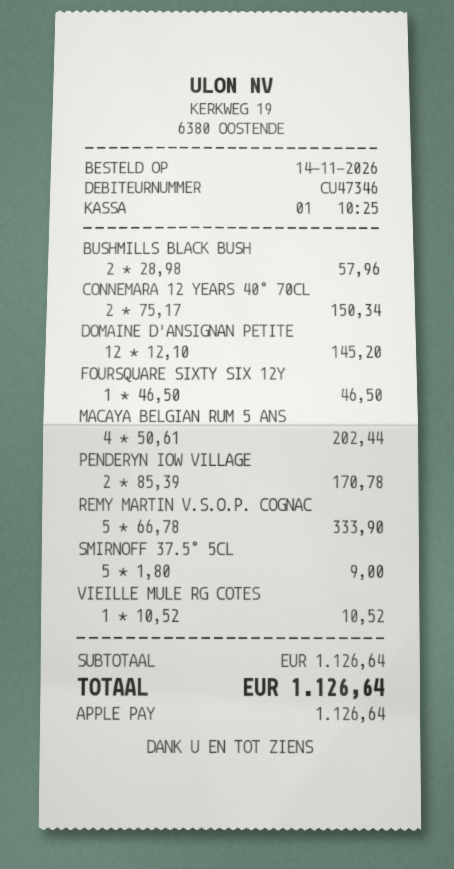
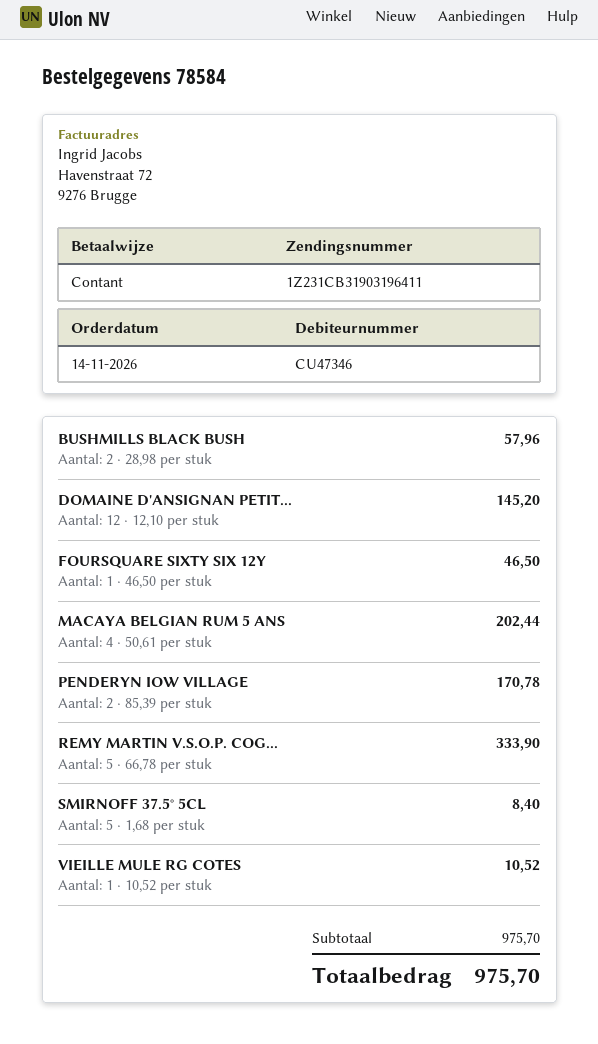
payment method: Apple Pay -> cash
CONNEMARA 12 YEARS 40° 70CL: 2 x 75.17 = 150.34 -> none
SMIRNOFF 37.5° 5CL: 5 x 1.80 = 9.00 -> 5 x 1.68 = 8.40
subtotal: 1126.64 -> 975.70
total: 1126.64 -> 975.70

